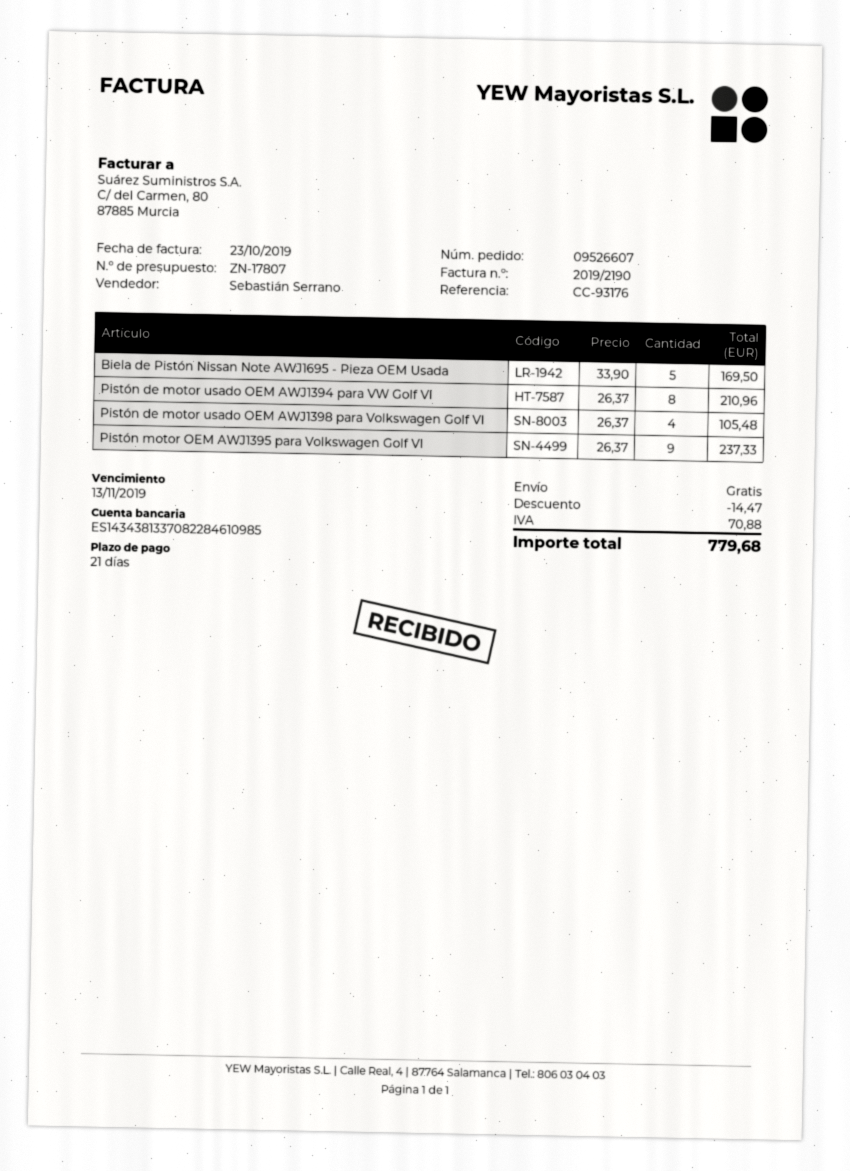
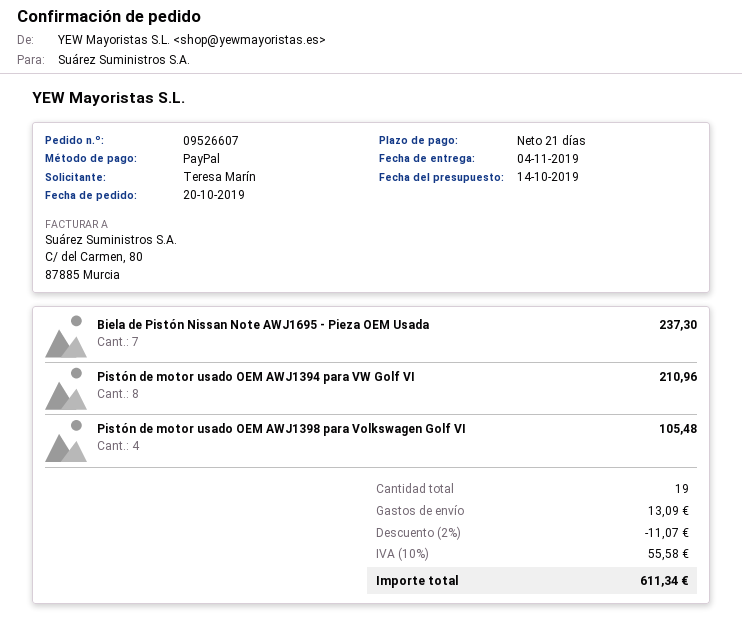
Biela de Pistón Nissan Note AWJ1695 - Pieza OEM Usada: 5 for 169.50 -> 7 for 237.30
Pistón motor OEM AWJ1395 para Volkswagen Golf VI: 9 for 237.33 -> none
discount: 14.47 -> 11.07
shipping: 0.00 -> 13.09
tax: 70.88 -> 55.58
total: 779.68 -> 611.34

